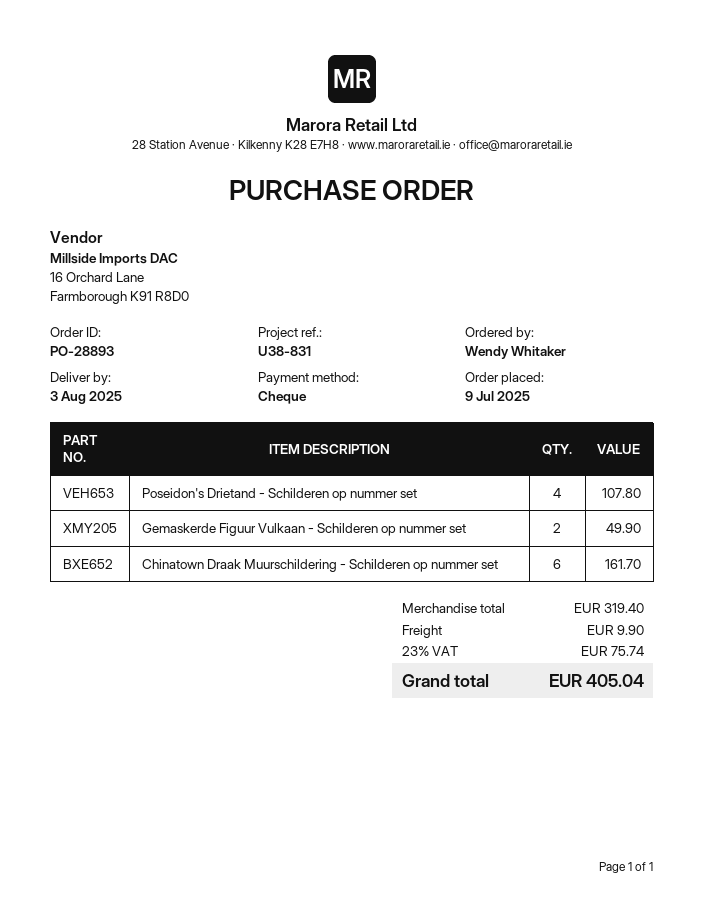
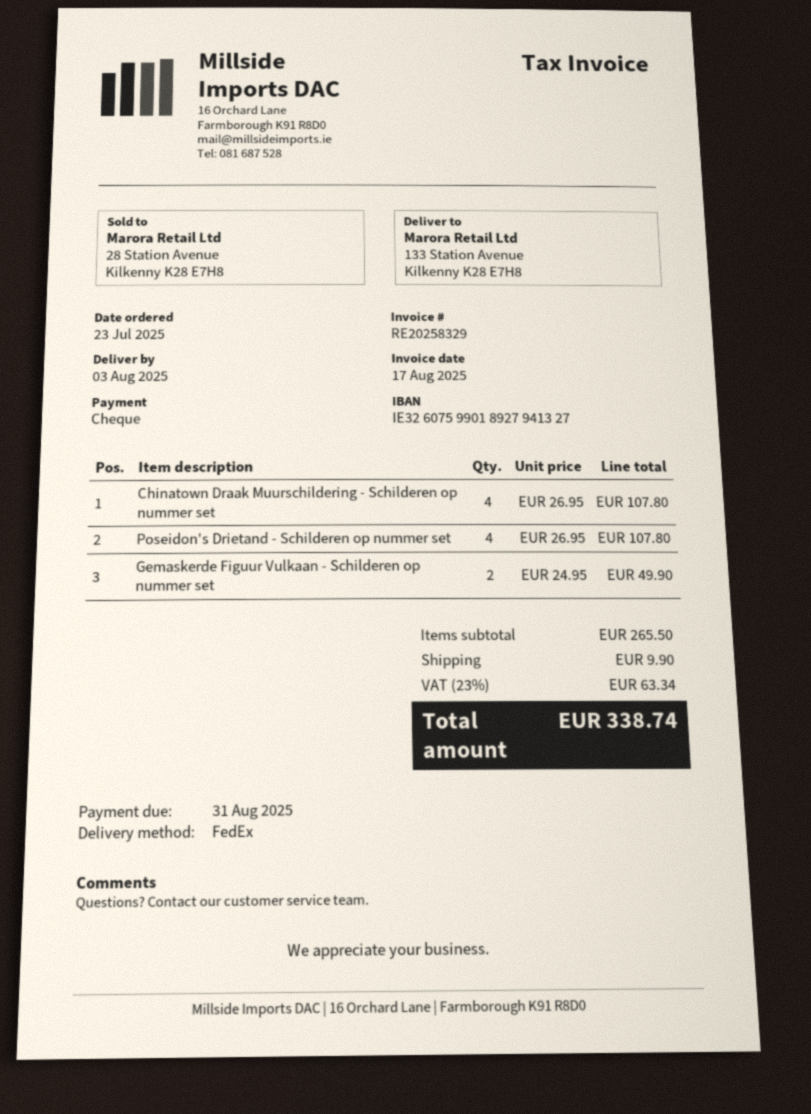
order date: 2025-07-09 -> 2025-07-23
Chinatown Draak Muurschildering - Schilderen op nummer set: 6 for 161.70 -> 4 for 107.80
subtotal: 319.40 -> 265.50
tax: 23% = 75.74 -> 23% = 63.34
total: 405.04 -> 338.74

